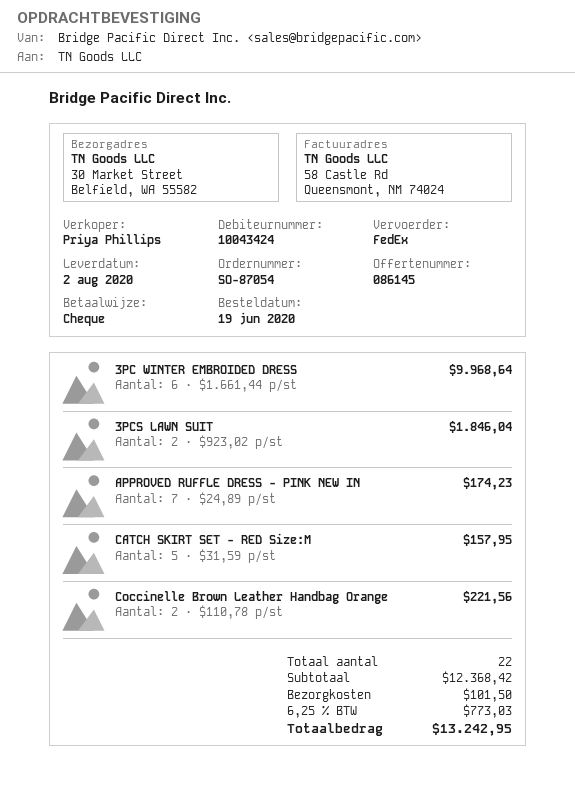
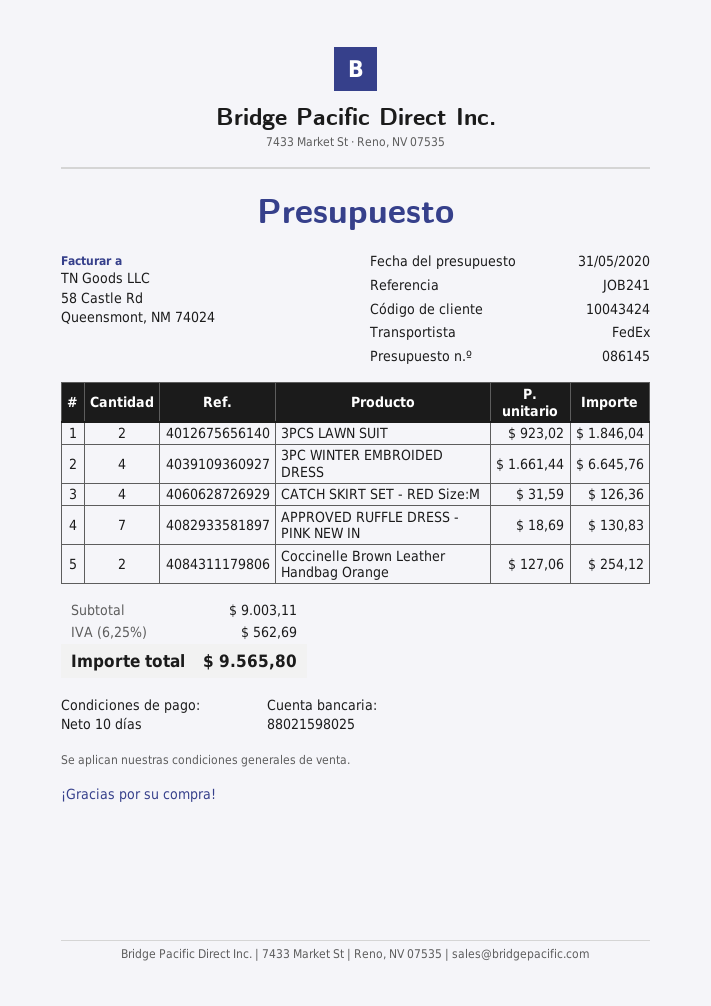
3PC WINTER EMBROIDED DRESS: 6 x 1661.44 = 9968.64 -> 4 x 1661.44 = 6645.76
APPROVED RUFFLE DRESS - PINK NEW IN: 7 x 24.89 = 174.23 -> 7 x 18.69 = 130.83
CATCH SKIRT SET - RED Size:M: 5 x 31.59 = 157.95 -> 4 x 31.59 = 126.36
Coccinelle Brown Leather Handbag Orange: 2 x 110.78 = 221.56 -> 2 x 127.06 = 254.12
subtotal: 12368.42 -> 9003.11
shipping: 101.50 -> none
tax: 6.25% = 773.03 -> 6.25% = 562.69
total: 13242.95 -> 9565.80

